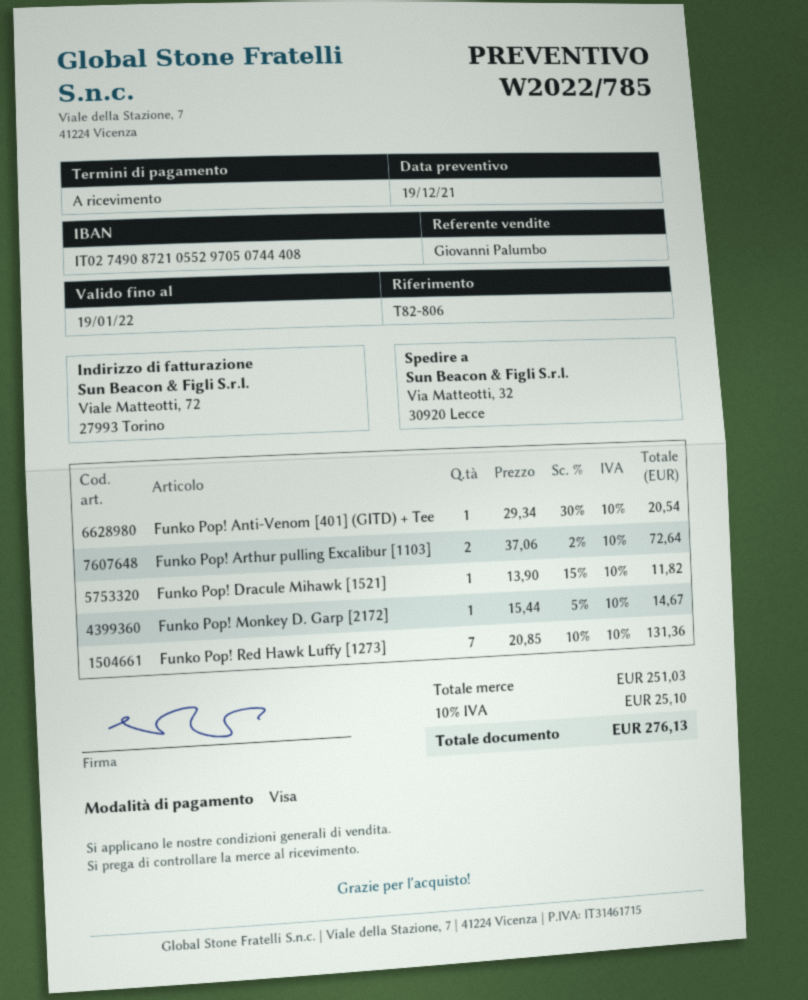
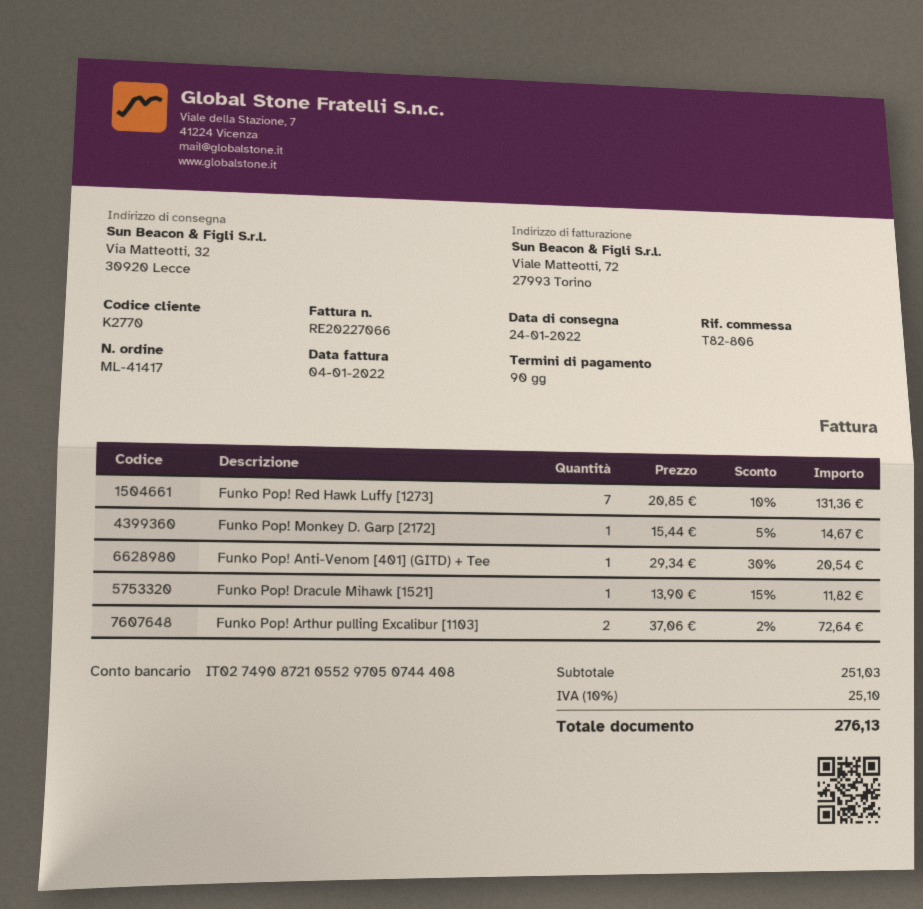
payment terms: on receipt -> 90 days

